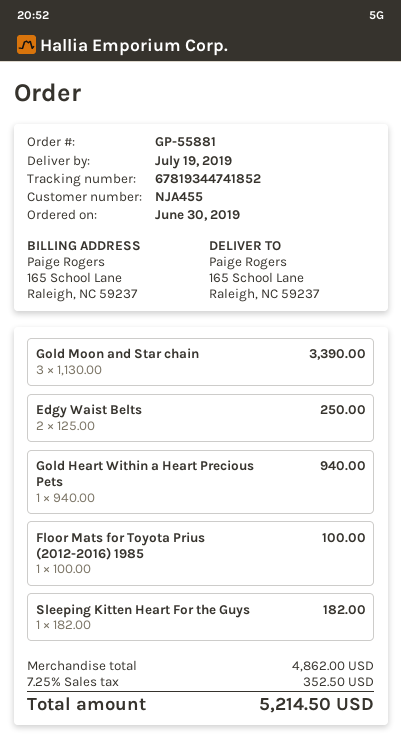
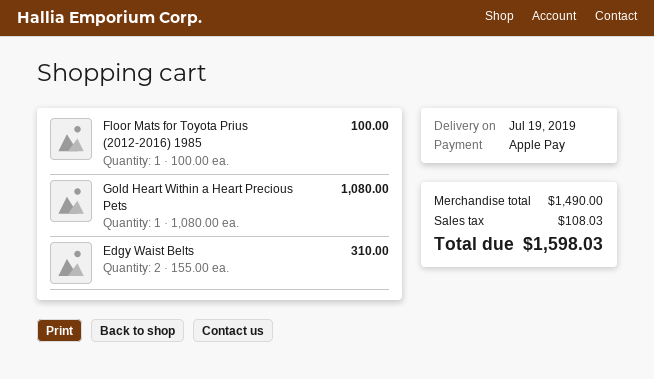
Gold Moon and Star chain: 3 x 1130.00 = 3390.00 -> none
Edgy Waist Belts: 2 x 125.00 = 250.00 -> 2 x 155.00 = 310.00
Gold Heart Within a Heart Precious Pets: 1 x 940.00 = 940.00 -> 1 x 1080.00 = 1080.00
Sleeping Kitten Heart For the Guys: 1 x 182.00 = 182.00 -> none
subtotal: 4862.00 -> 1490.00
tax: 352.50 -> 108.03
total: 5214.50 -> 1598.03

